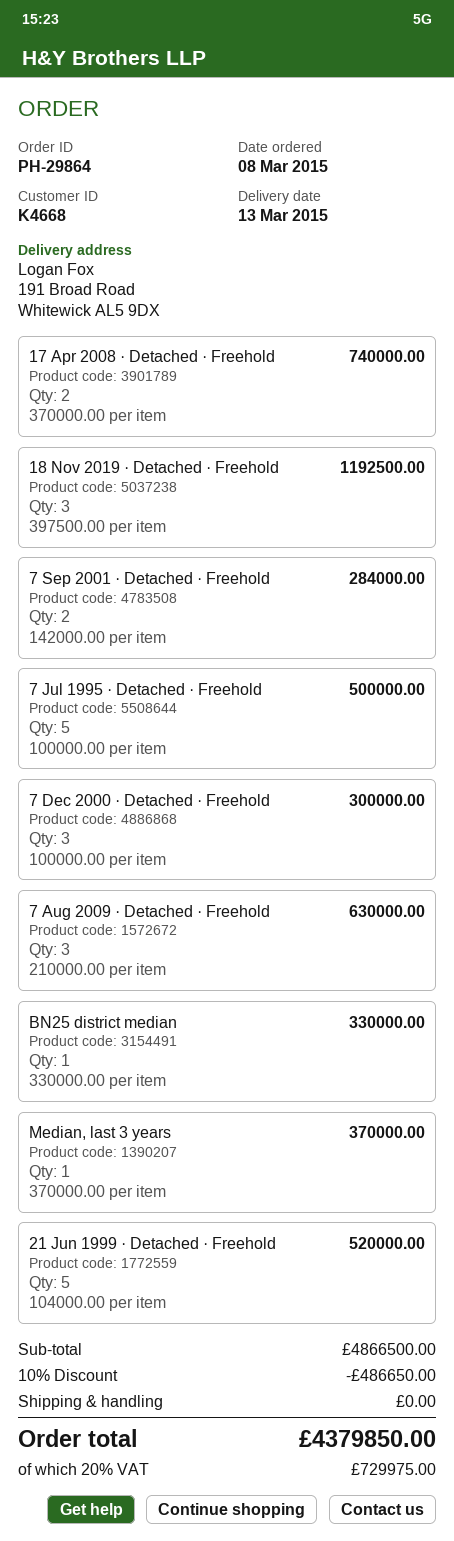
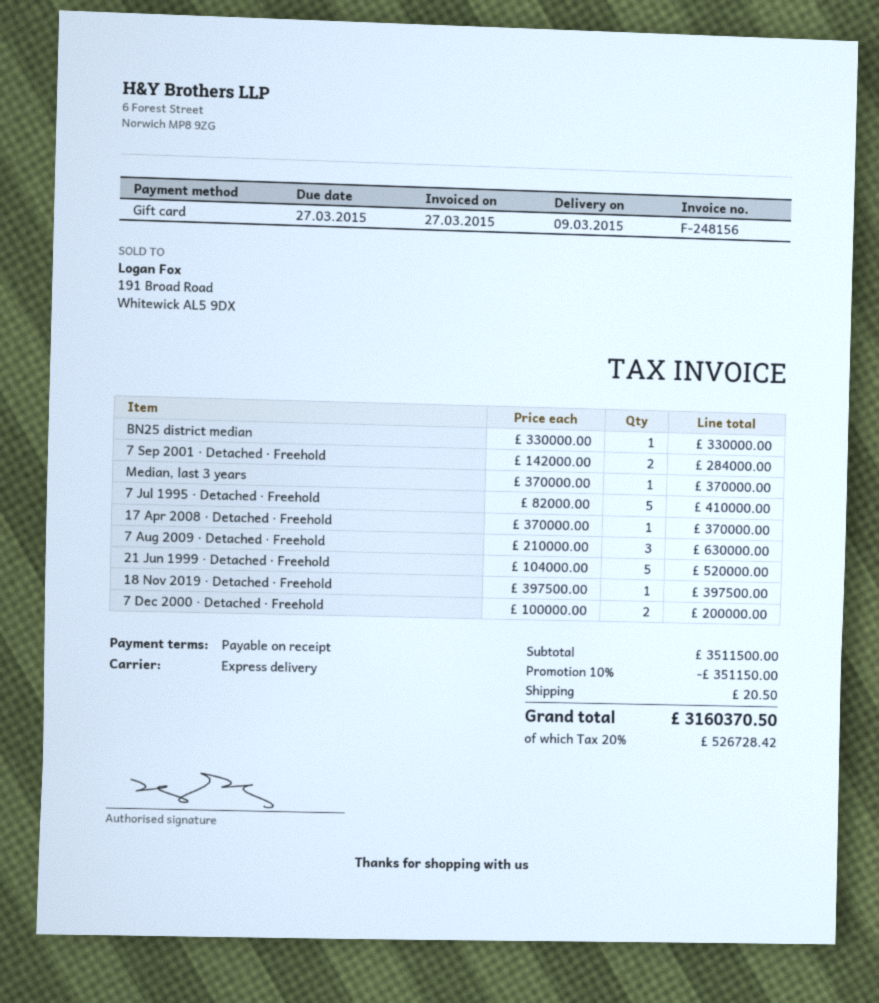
delivery date: 2015-03-13 -> 2015-03-09
17 Apr 2008 · Detached · Freehold: 2 x 370000.00 = 740000.00 -> 1 x 370000.00 = 370000.00
18 Nov 2019 · Detached · Freehold: 3 x 397500.00 = 1192500.00 -> 1 x 397500.00 = 397500.00
7 Jul 1995 · Detached · Freehold: 5 x 100000.00 = 500000.00 -> 5 x 82000.00 = 410000.00
7 Dec 2000 · Detached · Freehold: 3 x 100000.00 = 300000.00 -> 2 x 100000.00 = 200000.00
subtotal: 4866500.00 -> 3511500.00
discount: 10% = 486650.00 -> 10% = 351150.00
shipping: 0.00 -> 20.50
tax: 20% = 729975.00 -> 20% = 526728.42
total: 4379850.00 -> 3160370.50

